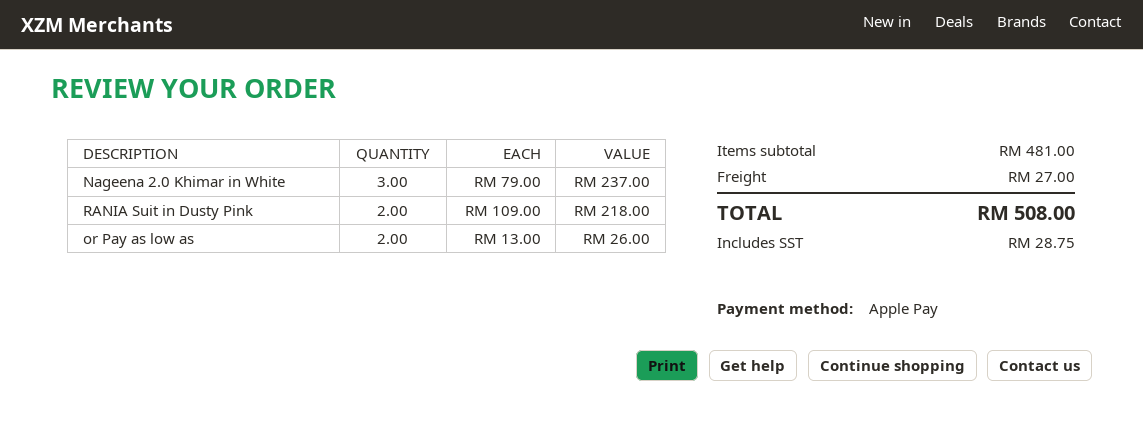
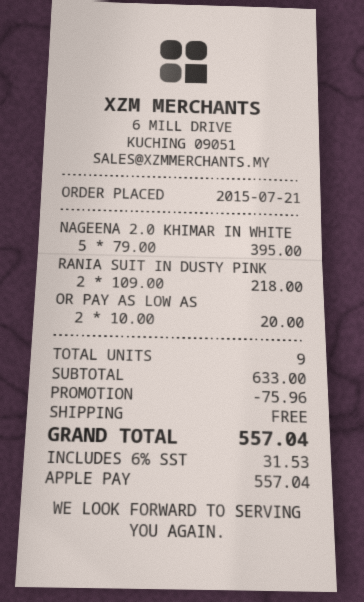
Nageena 2.0 Khimar in White: 3 x 79.00 = 237.00 -> 5 x 79.00 = 395.00
or Pay as low as: 2 x 13.00 = 26.00 -> 2 x 10.00 = 20.00
subtotal: 481.00 -> 633.00
discount: none -> 75.96
shipping: 27.00 -> 0.00
tax: 28.75 -> 31.53
total: 508.00 -> 557.04

